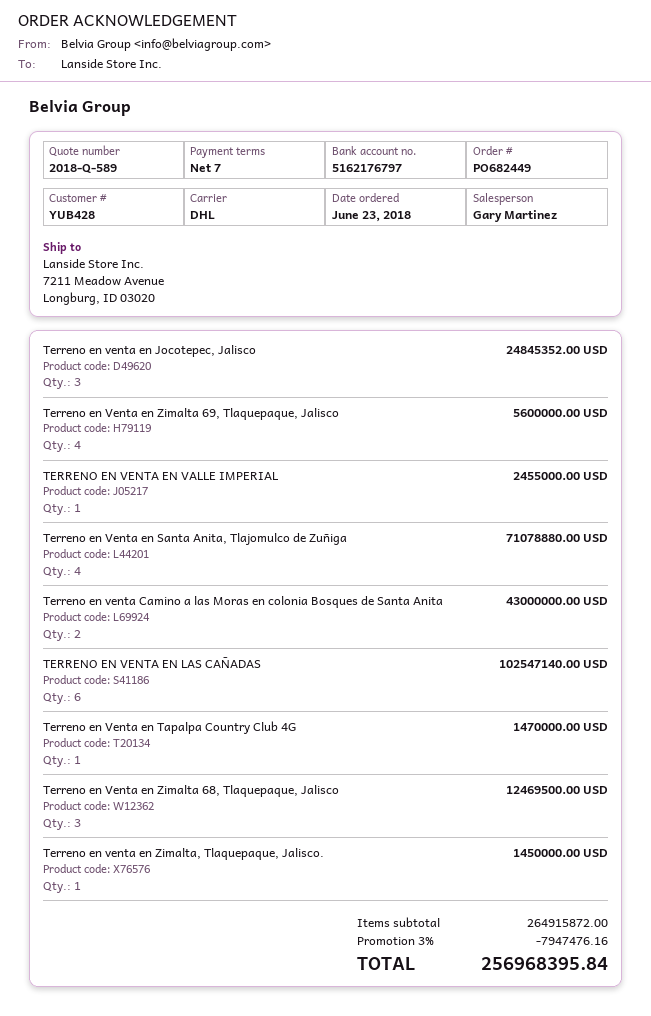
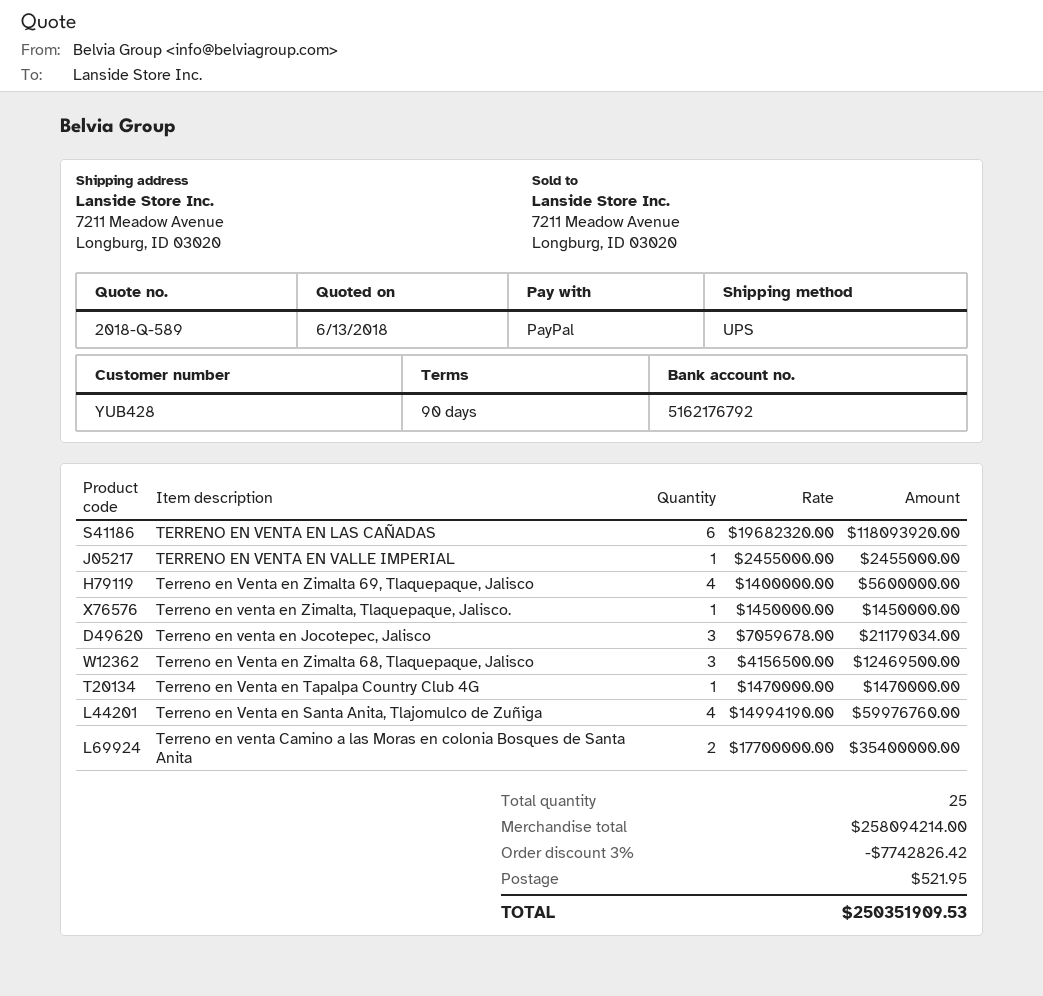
payment terms: 7 days -> 90 days
bank account: 5162176797 -> 5162176792
shipping method: DHL -> UPS
Terreno en venta en Jocotepec, Jalisco: 3 for 24845352.00 -> 3 for 21179034.00
Terreno en Venta en Santa Anita, Tlajomulco de Zuñiga: 4 for 71078880.00 -> 4 for 59976760.00
Terreno en venta Camino a las Moras en colonia Bosques de Santa Anita: 2 for 43000000.00 -> 2 for 35400000.00
TERRENO EN VENTA EN LAS CAÑADAS: 6 for 102547140.00 -> 6 for 118093920.00
subtotal: 264915872.00 -> 258094214.00
discount: 3% = 7947476.16 -> 3% = 7742826.42
shipping: none -> 521.95
total: 256968395.84 -> 250351909.53

